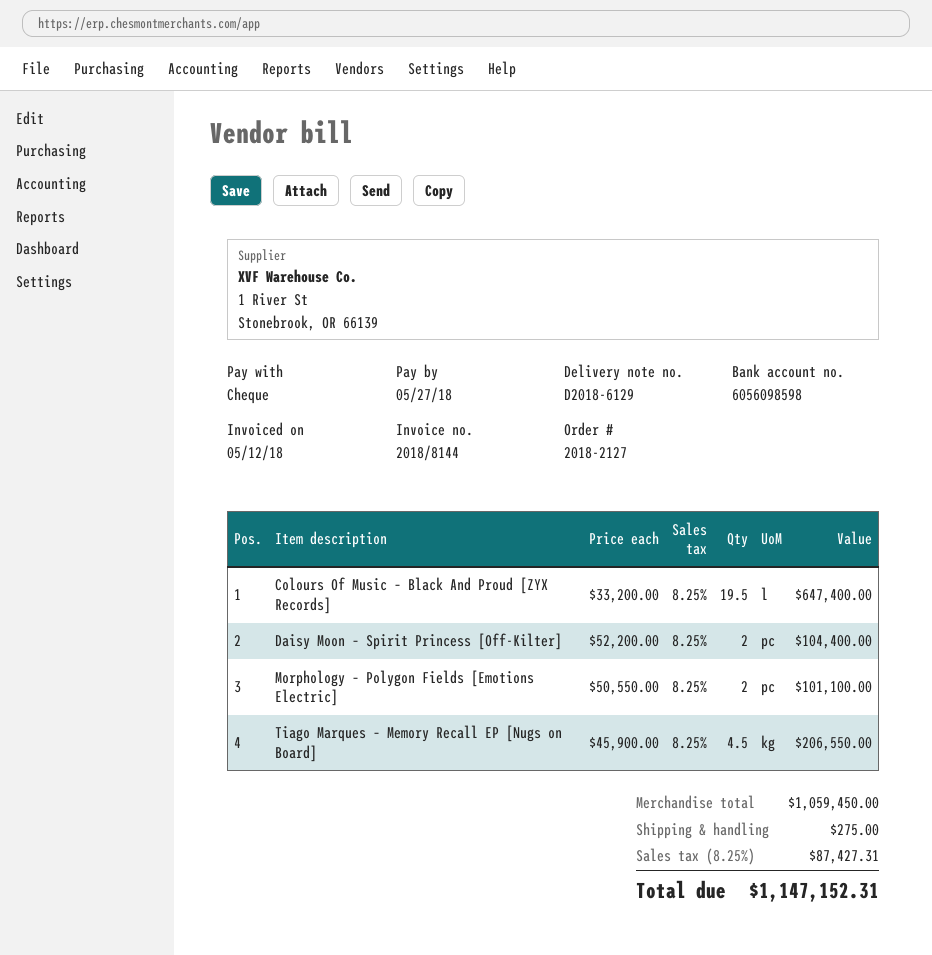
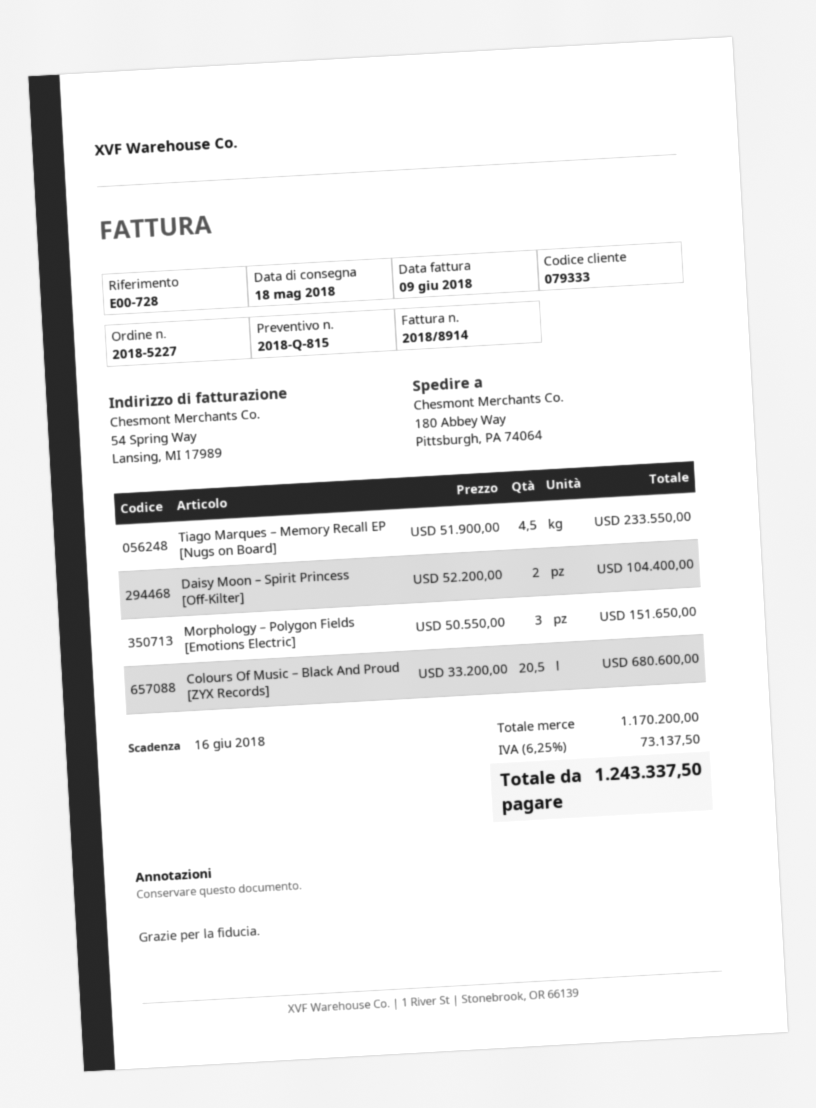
order number: 2018-2127 -> 2018-5227
invoice number: 2018/8144 -> 2018/8914
invoice date: 2018-05-12 -> 2018-06-09
due date: 2018-05-27 -> 2018-06-16
Colours Of Music – Black And Proud [ZYX Records]: 19.5 x 33200.00 = 647400.00 -> 20.5 x 33200.00 = 680600.00
Morphology – Polygon Fields [Emotions Electric]: 2 x 50550.00 = 101100.00 -> 3 x 50550.00 = 151650.00
Tiago Marques – Memory Recall EP [Nugs on Board]: 4.5 x 45900.00 = 206550.00 -> 4.5 x 51900.00 = 233550.00
subtotal: 1059450.00 -> 1170200.00
shipping: 275.00 -> none
tax: 8.25% = 87427.31 -> 6.25% = 73137.50
total: 1147152.31 -> 1243337.50

